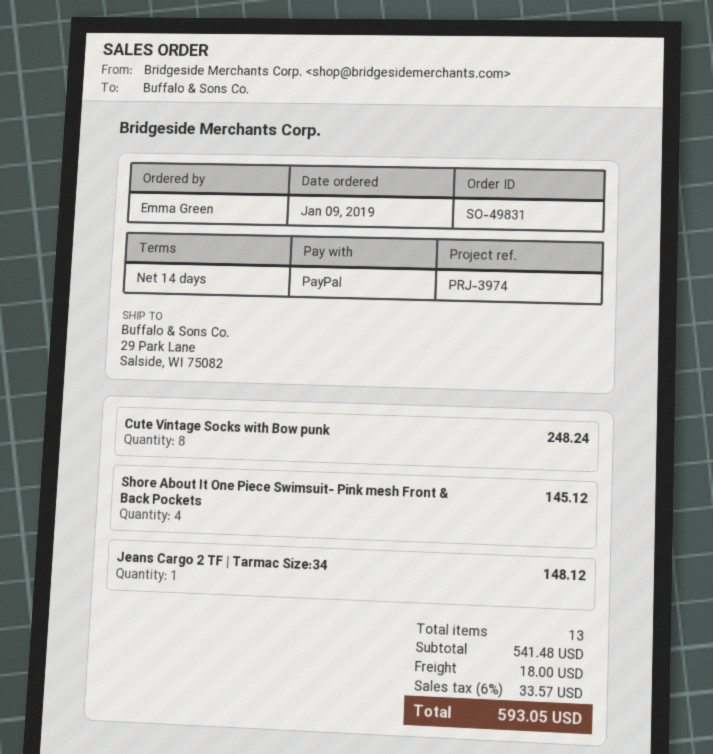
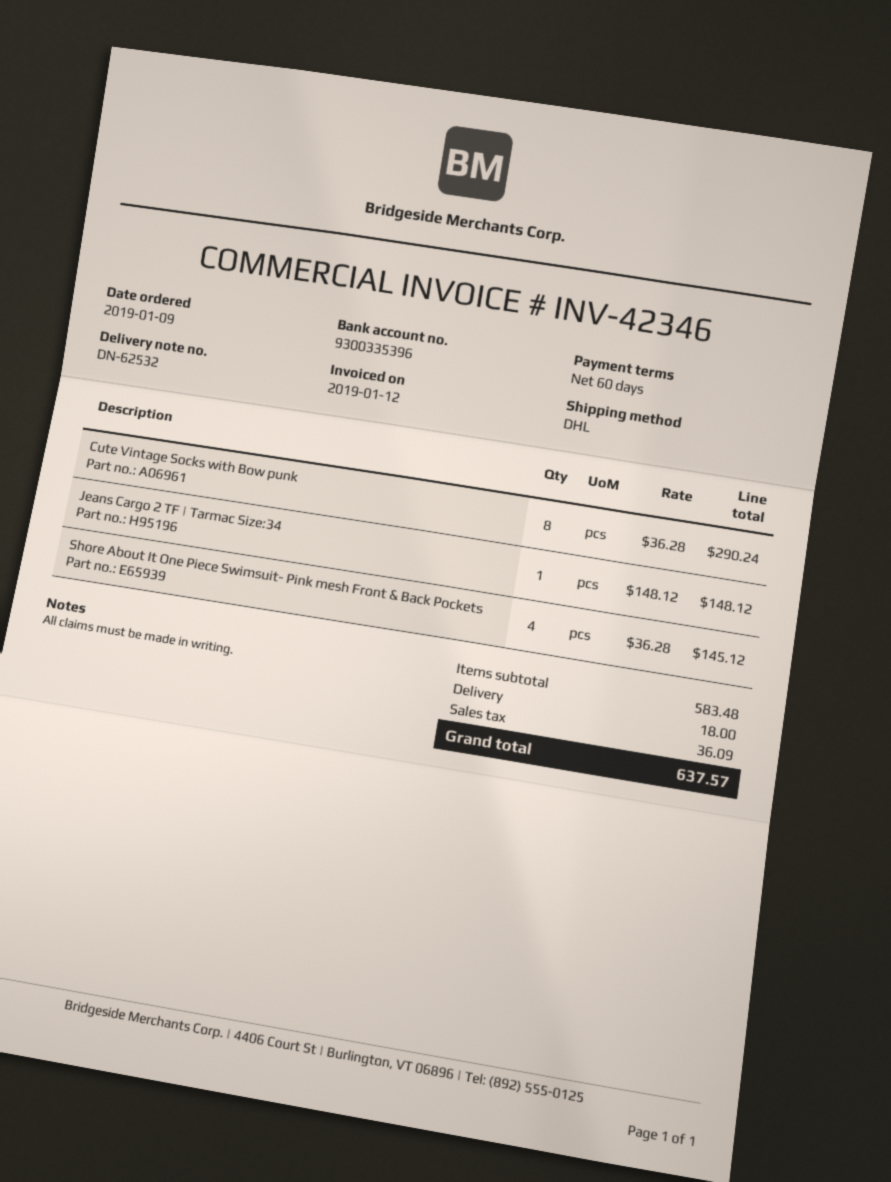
payment terms: 14 days -> 60 days
Cute Vintage Socks with Bow punk: 8 for 248.24 -> 8 for 290.24
subtotal: 541.48 -> 583.48
tax: 33.57 -> 36.09
total: 593.05 -> 637.57

